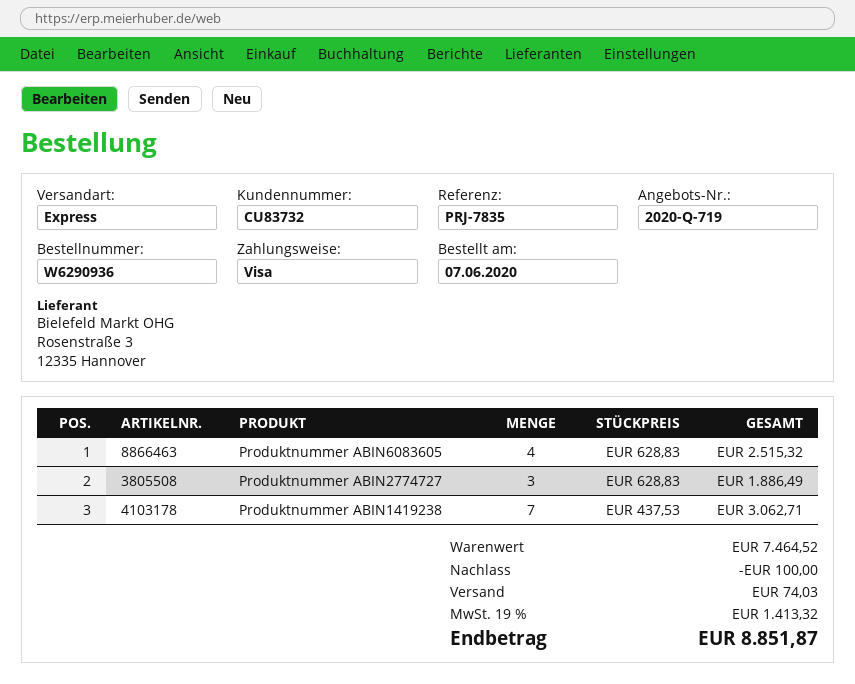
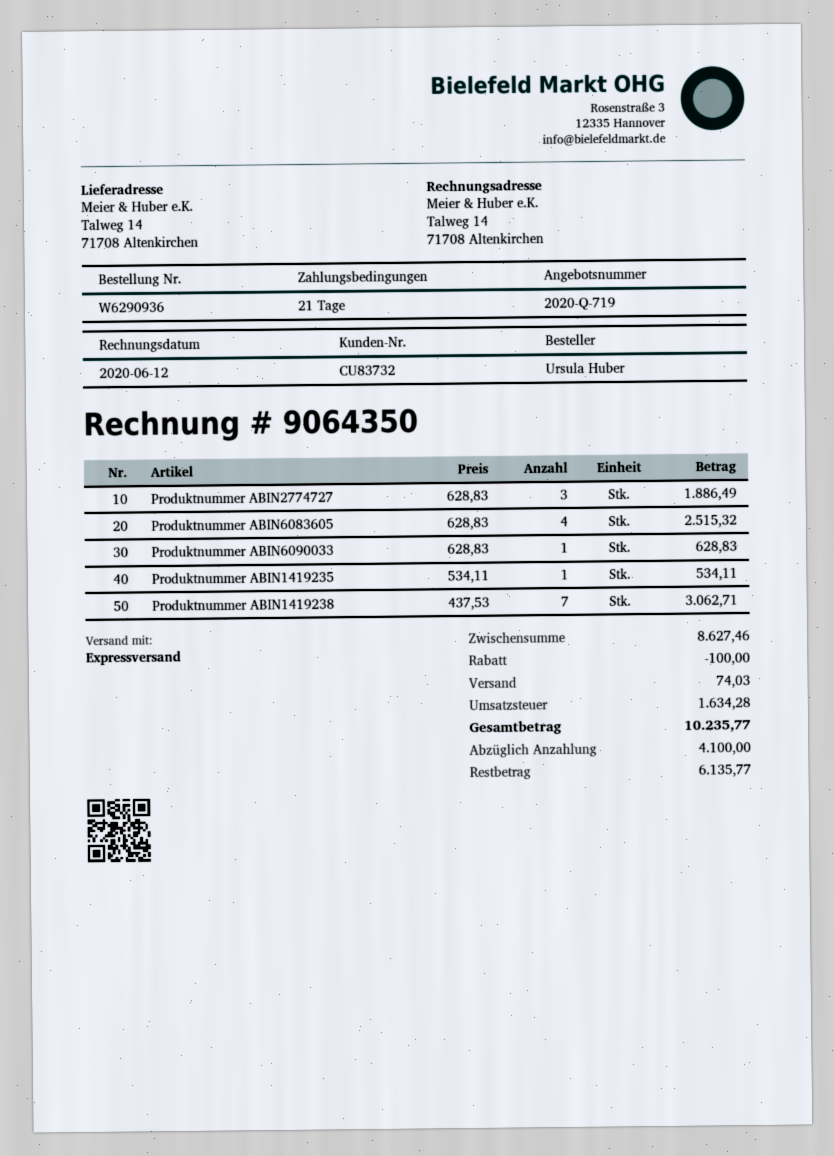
Produktnummer ABIN6090033: none -> 1 x 628.83 = 628.83
Produktnummer ABIN1419235: none -> 1 x 534.11 = 534.11
subtotal: 7464.52 -> 8627.46
tax: 1413.32 -> 1634.28
total: 8851.87 -> 10235.77

